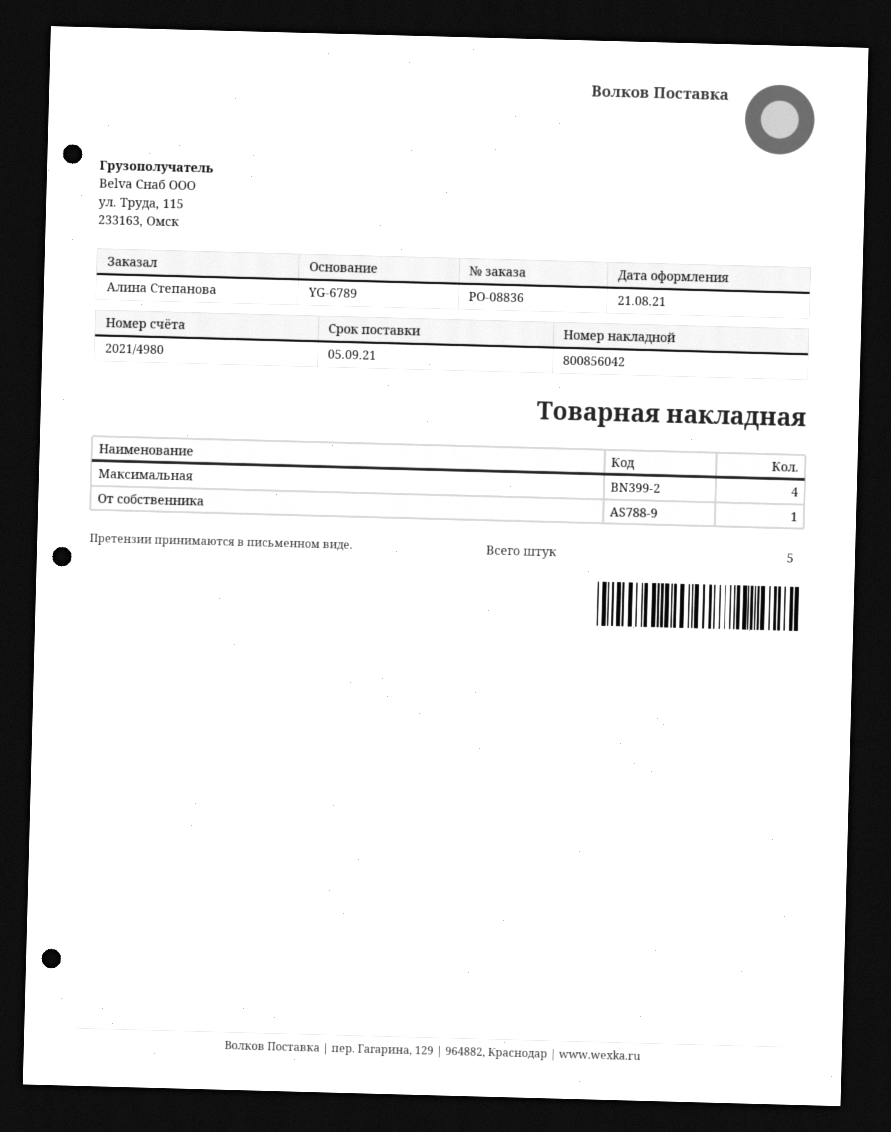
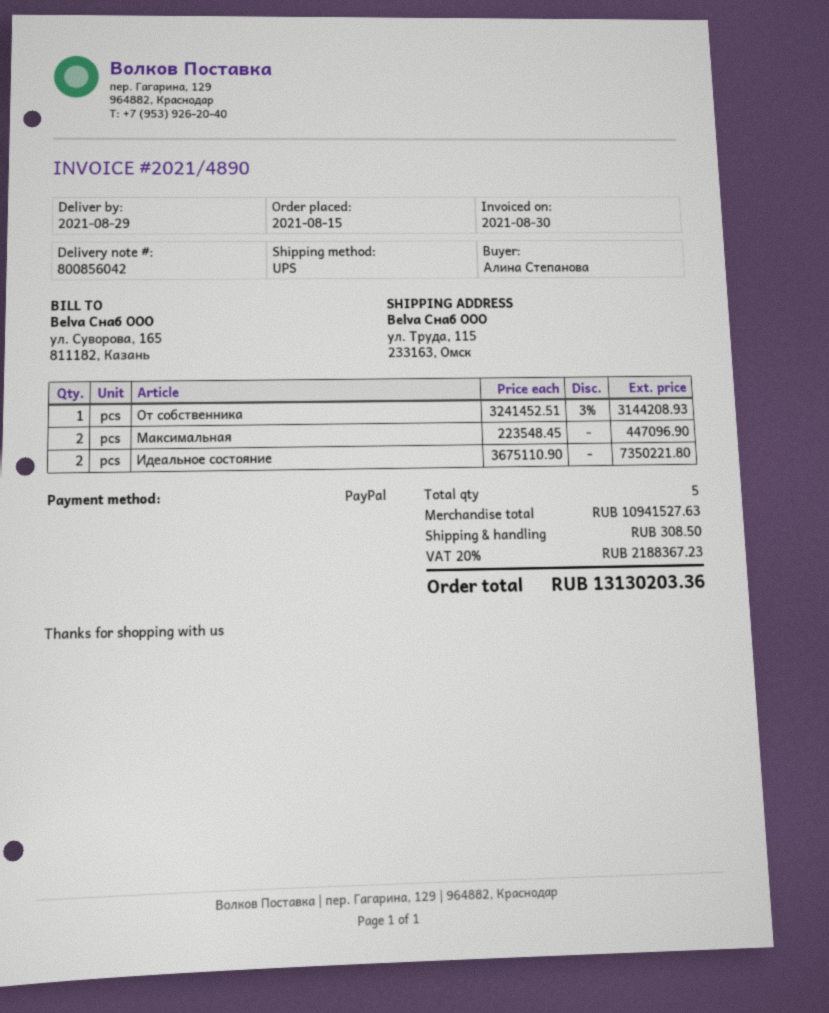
order date: 2021-08-21 -> 2021-08-15
delivery date: 2021-09-05 -> 2021-08-29
invoice number: 2021/4980 -> 2021/4890
Максимальная: 4 -> 2
Идеальное состояние: none -> 2

